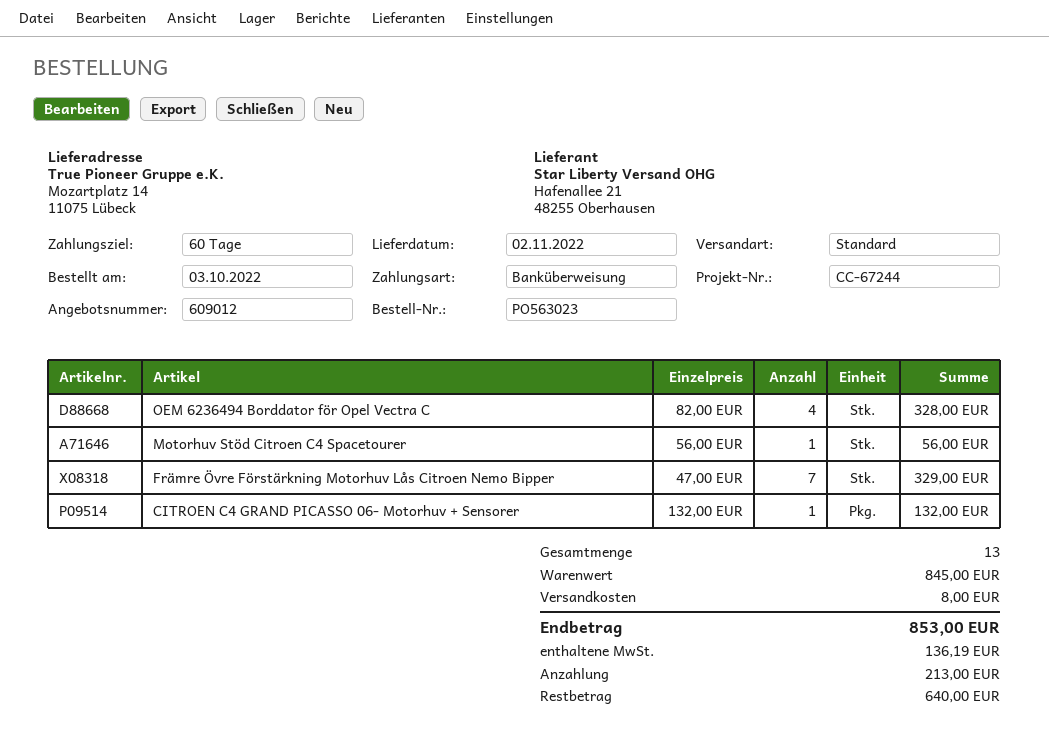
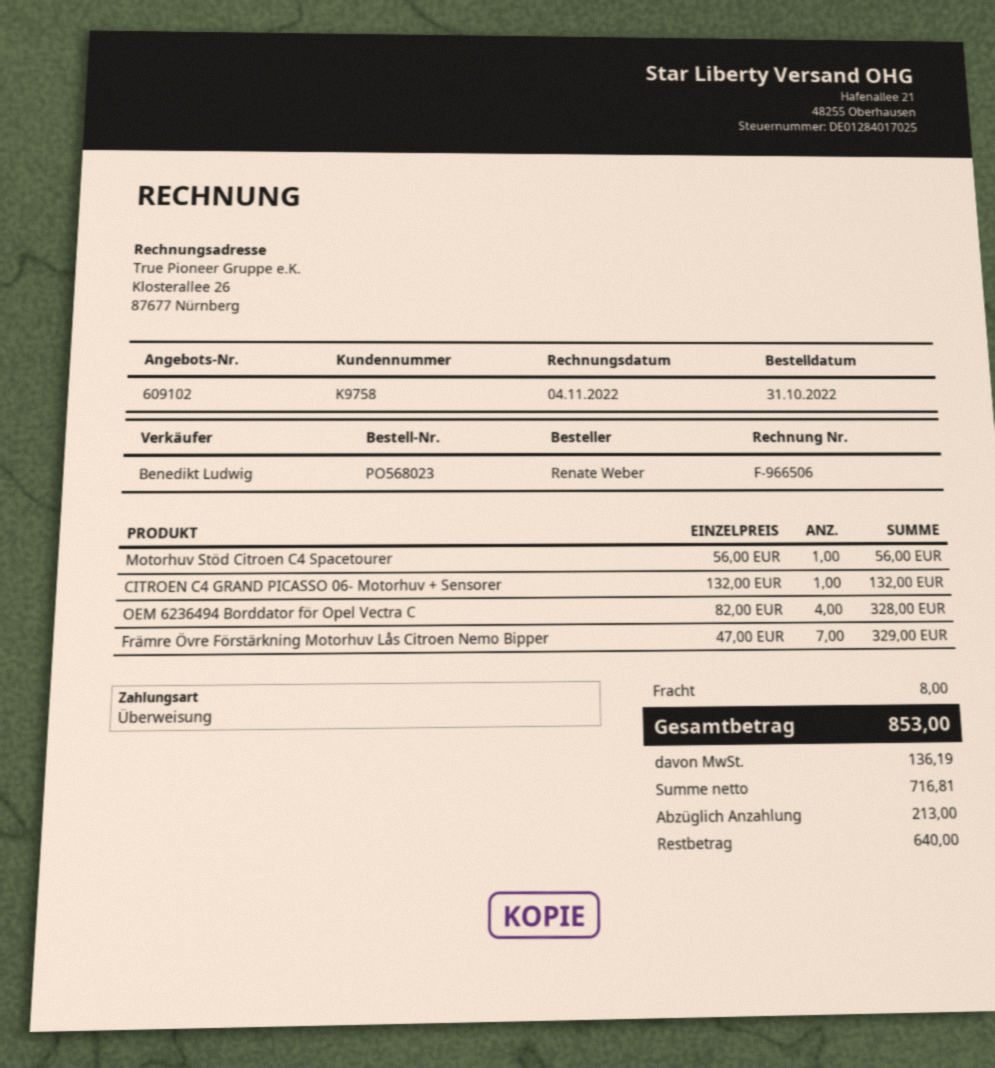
quote number: 609012 -> 609102
order number: PO563023 -> PO568023
order date: 2022-10-03 -> 2022-10-31

